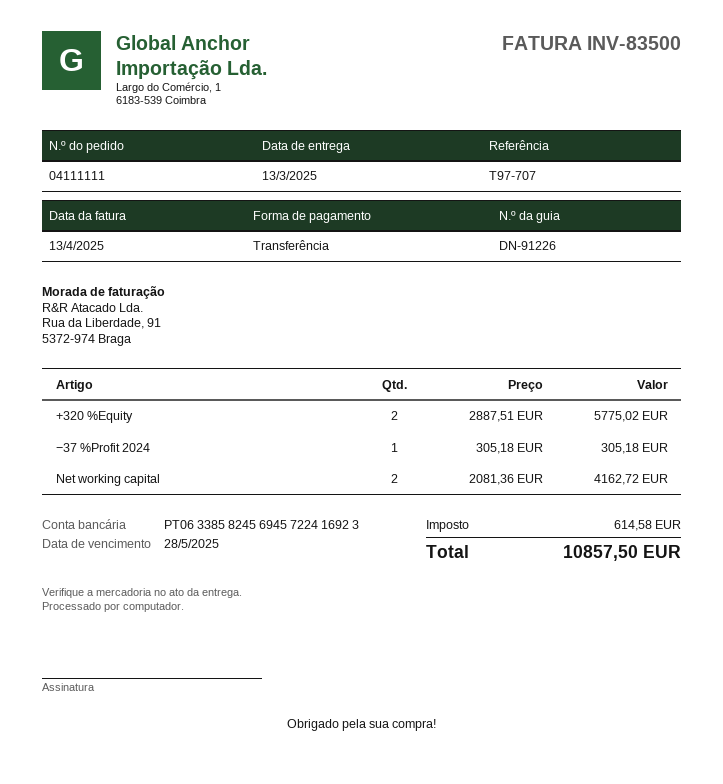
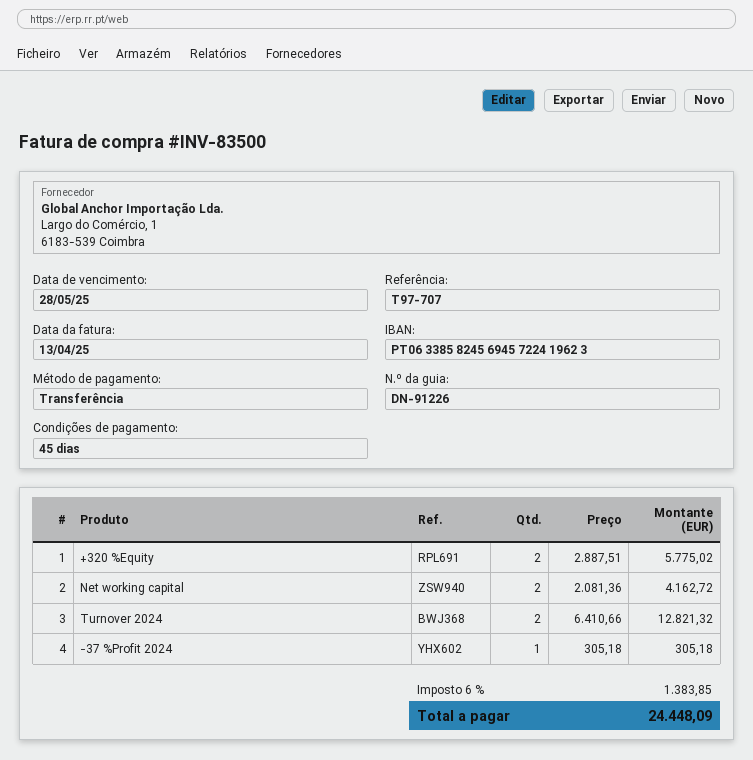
bank account: PT06338582456945722416923 -> PT06338582456945722419623
Turnover 2024: none -> 2 x 6410.66 = 12821.32
tax: 614.58 -> 1383.85
total: 10857.50 -> 24448.09

